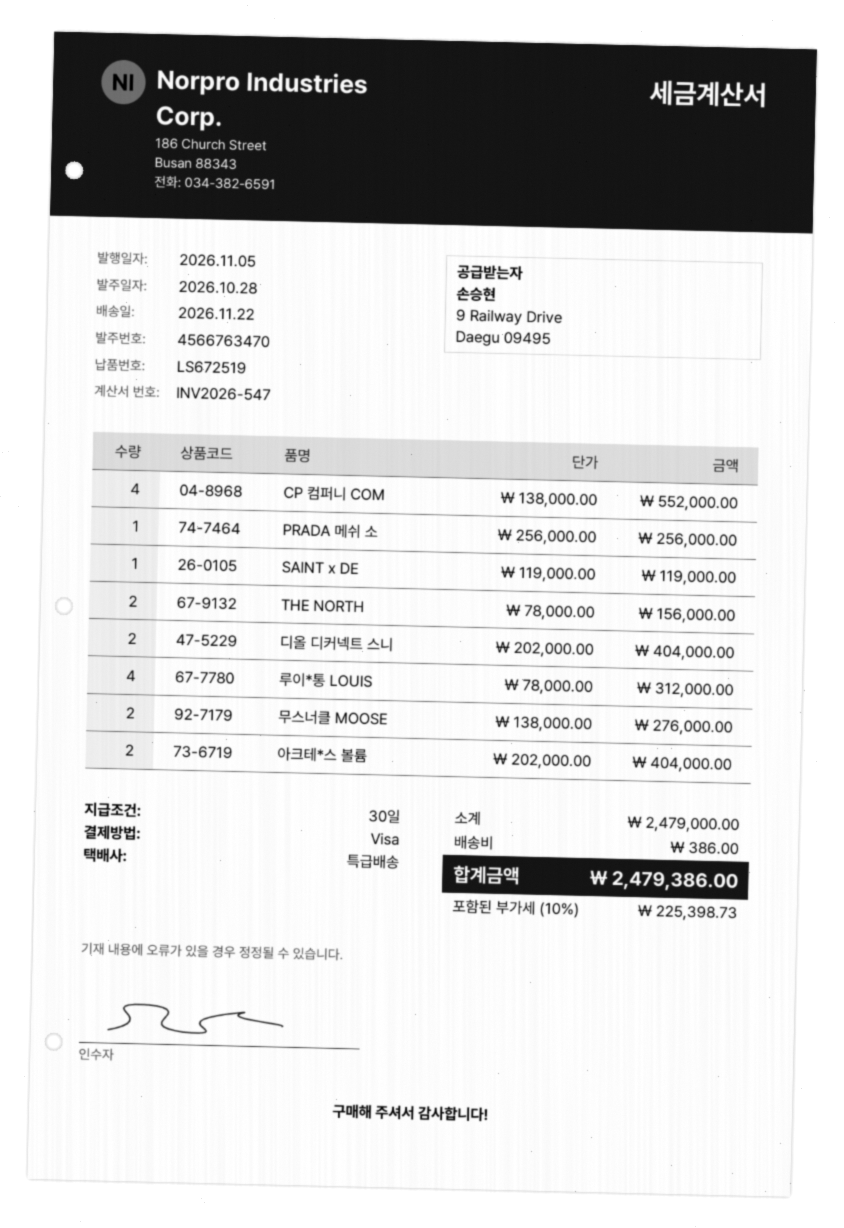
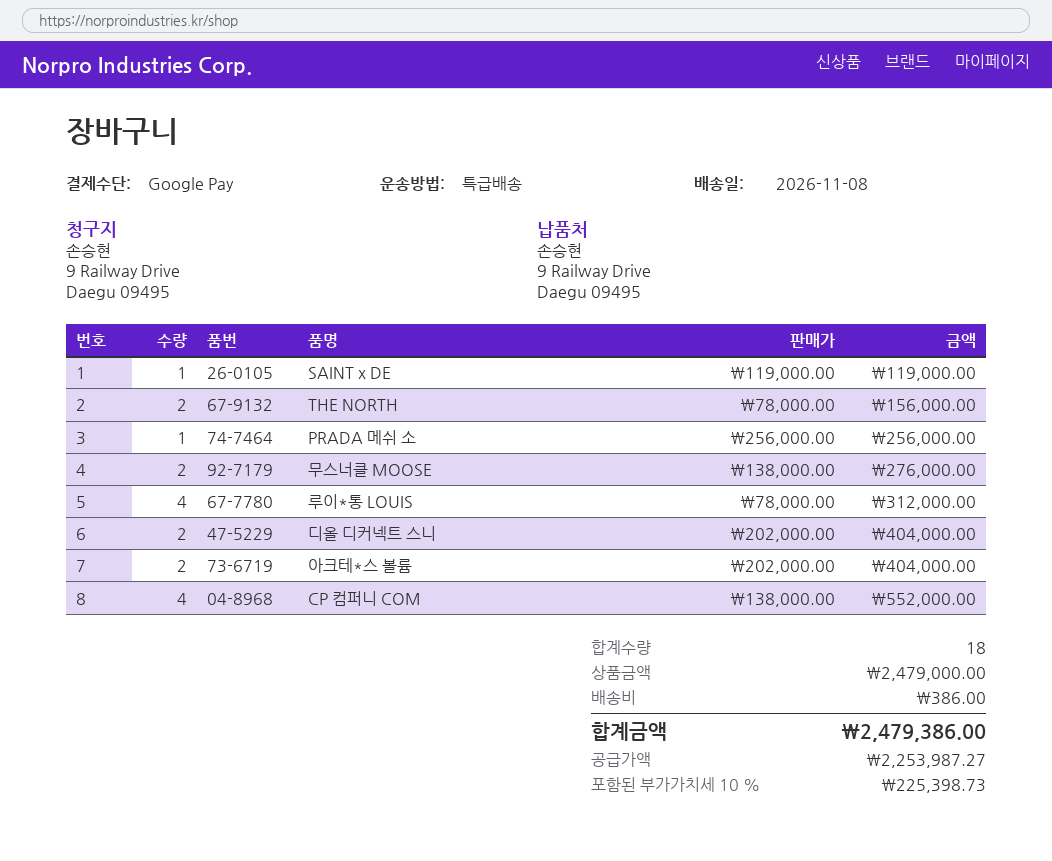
delivery date: 2026-11-22 -> 2026-11-08
payment method: Visa -> Google Pay

